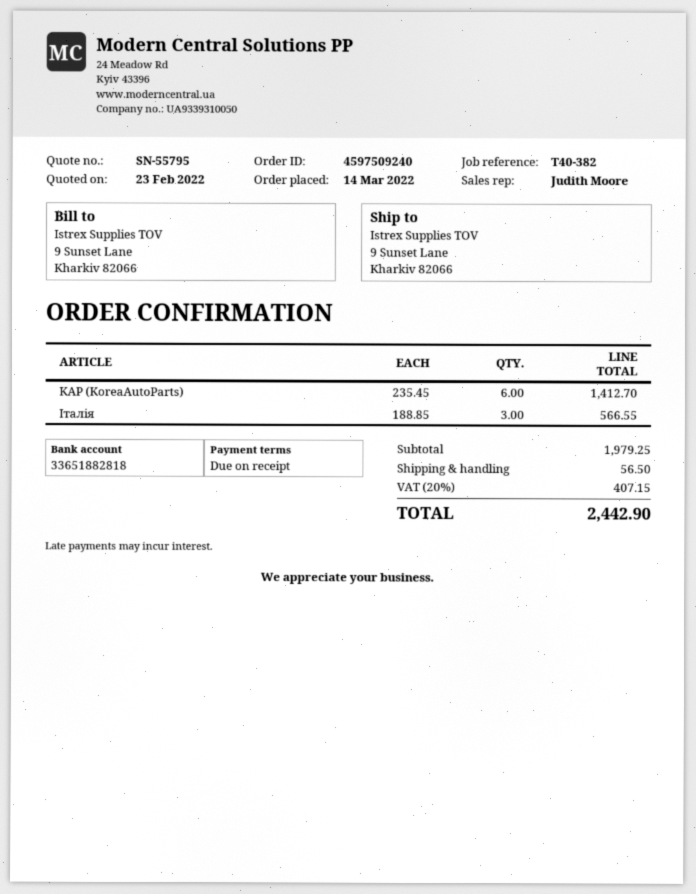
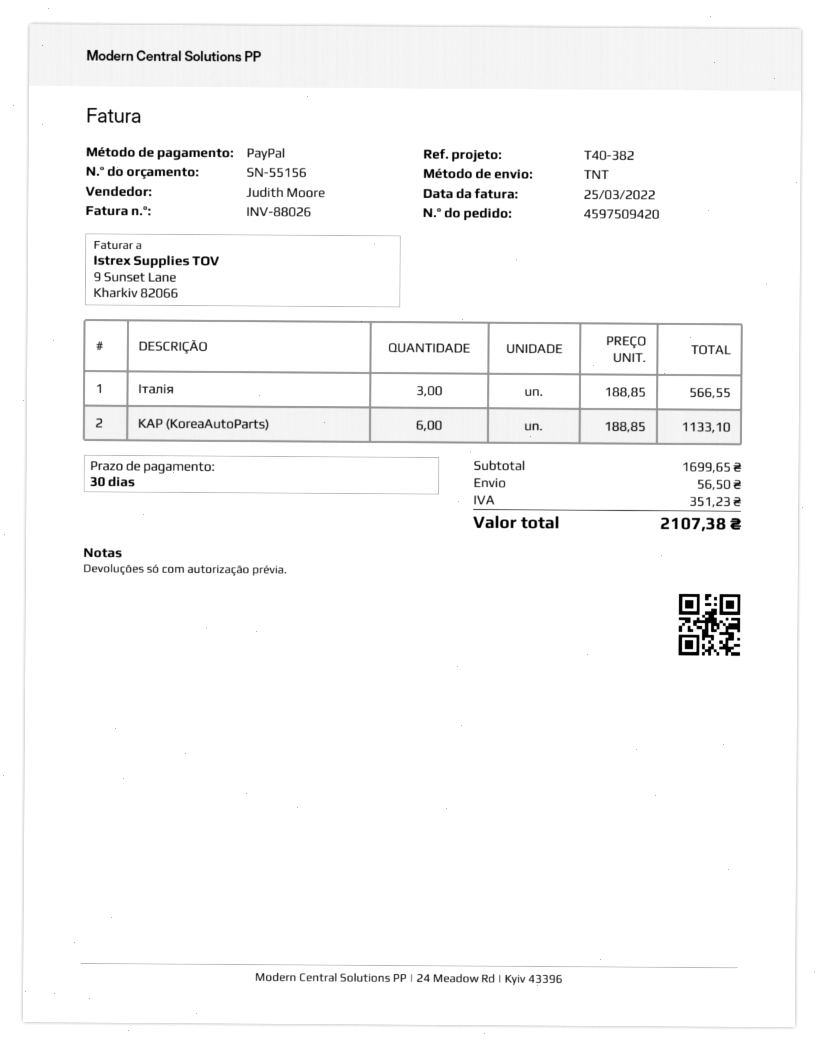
quote number: SN-55795 -> SN-55156
order number: 4597509240 -> 4597509420
payment terms: on receipt -> 30 days
KAP (KoreaAutoParts): 6 x 235.45 = 1412.70 -> 6 x 188.85 = 1133.10
subtotal: 1979.25 -> 1699.65
tax: 407.15 -> 351.23
total: 2442.90 -> 2107.38

